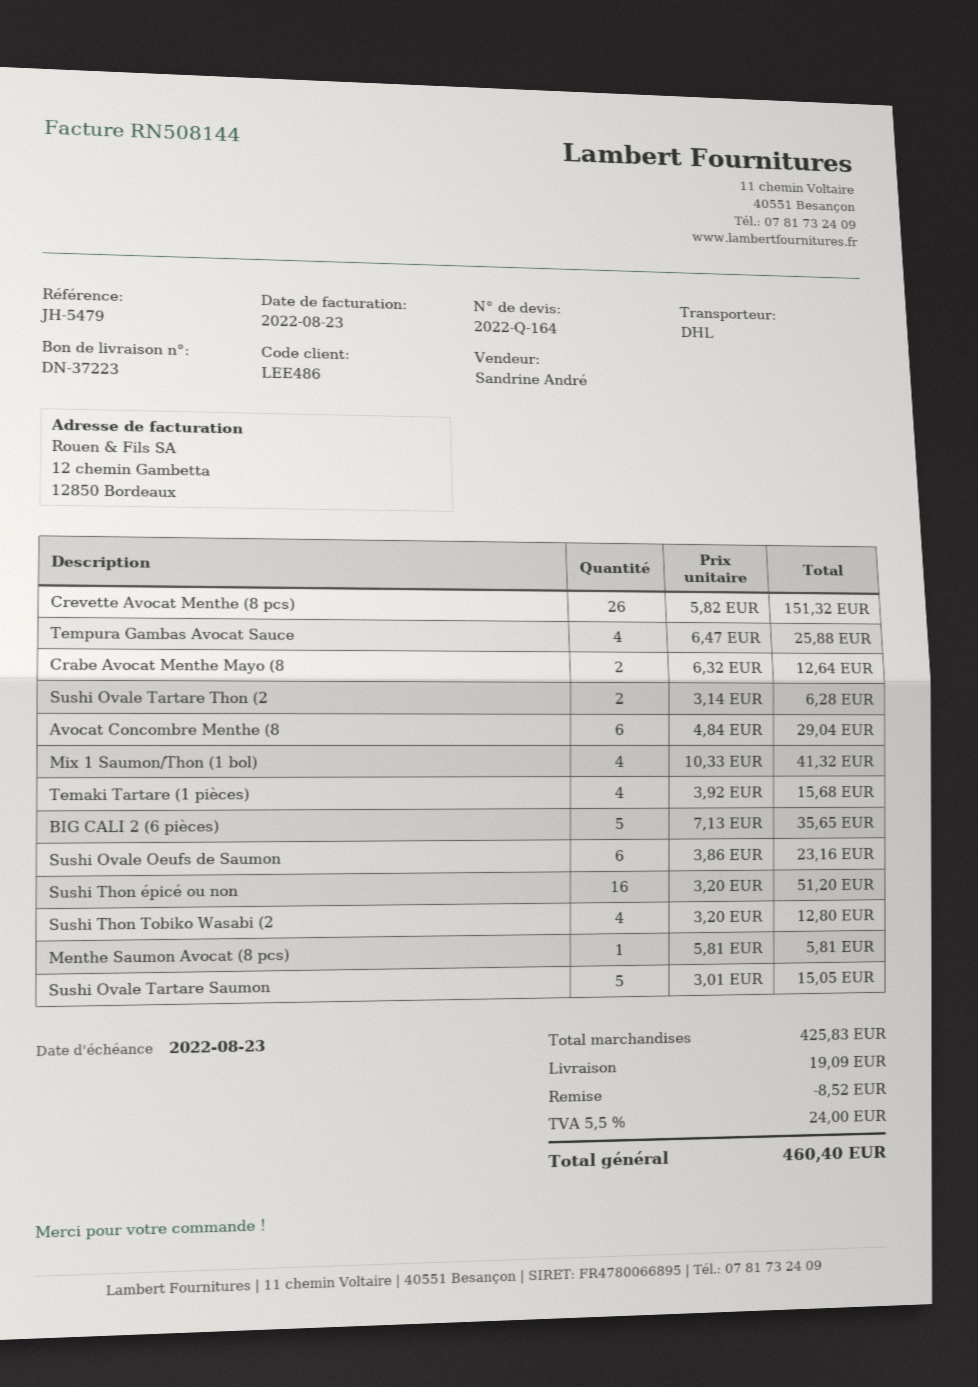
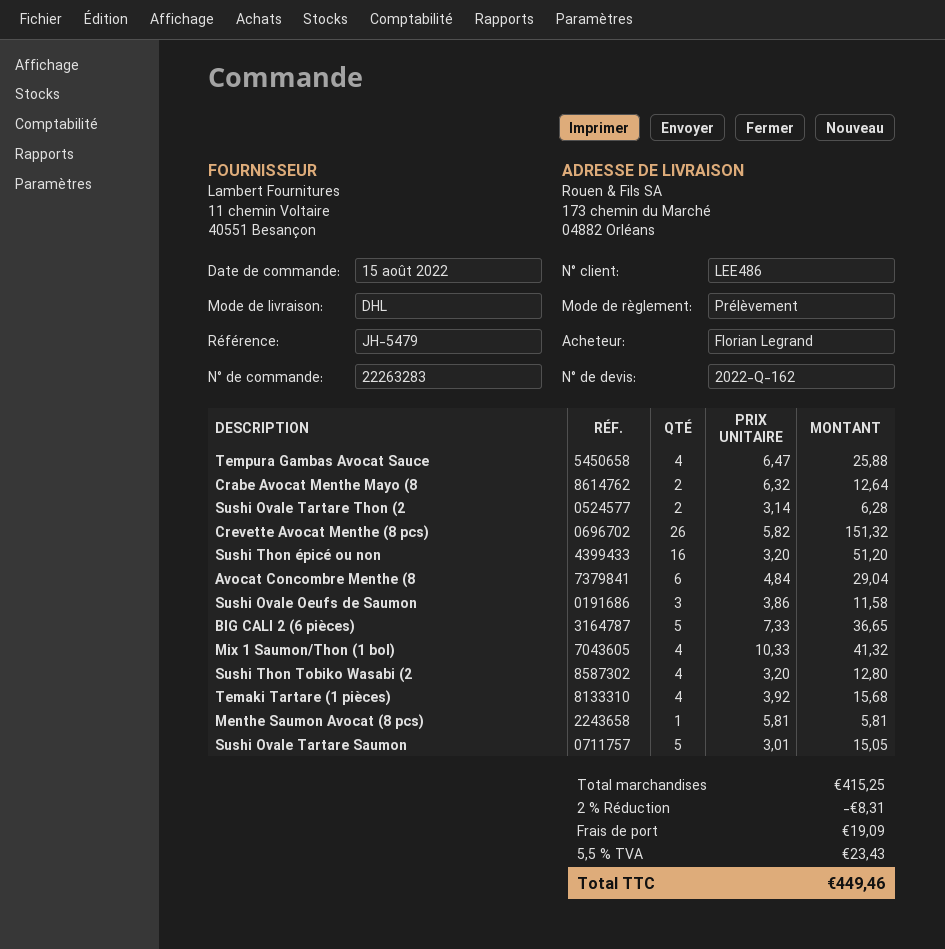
quote number: 2022-Q-164 -> 2022-Q-162
BIG CALI 2 (6 pièces): 5 x 7.13 = 35.65 -> 5 x 7.33 = 36.65
Sushi Ovale Oeufs de Saumon: 6 x 3.86 = 23.16 -> 3 x 3.86 = 11.58
subtotal: 425.83 -> 415.25
discount: 8.52 -> 8.31
tax: 5.5% = 24.00 -> 5.5% = 23.43
total: 460.40 -> 449.46

